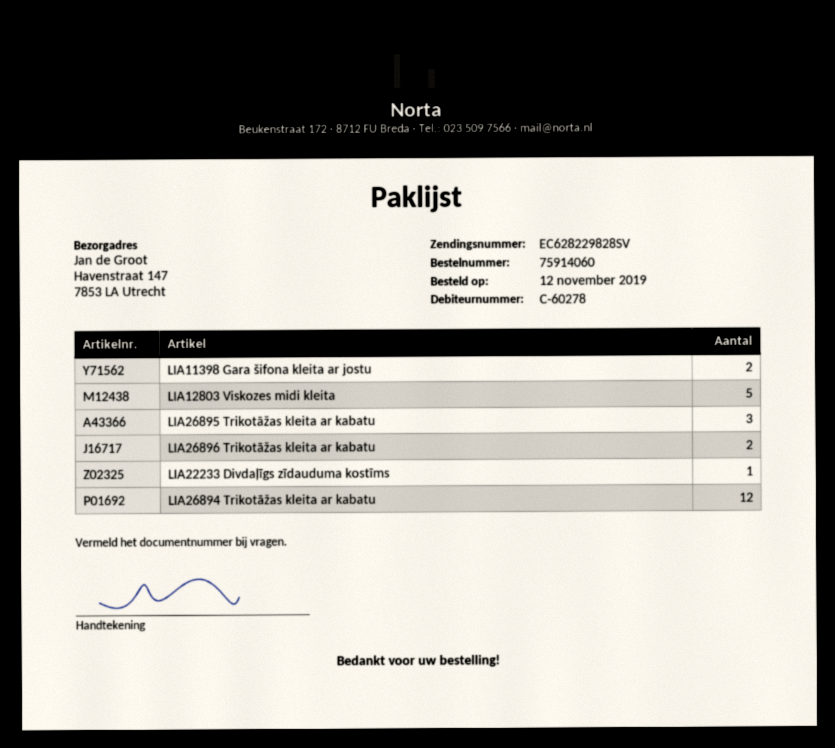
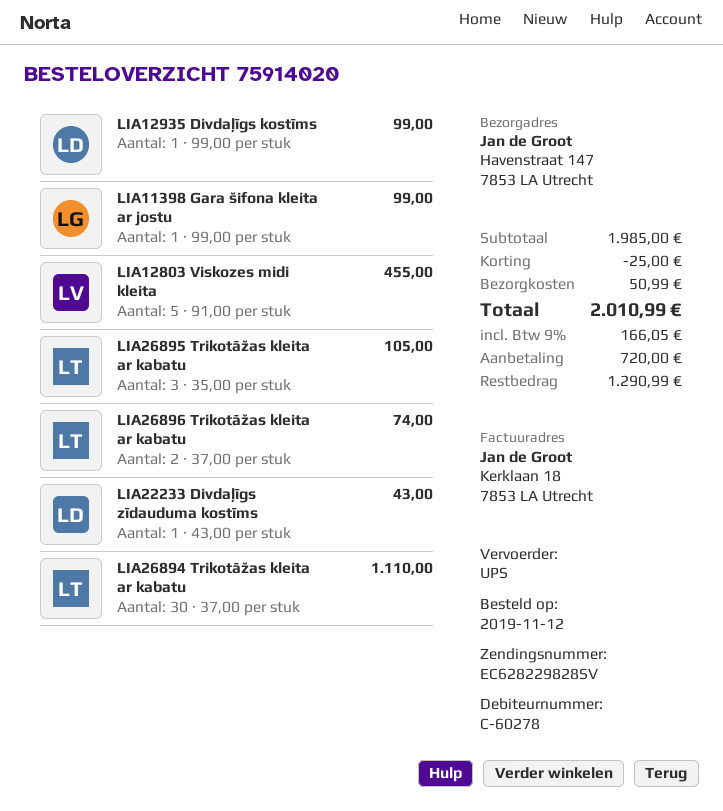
order number: 75914060 -> 75914020
LIA11398 Gara šifona kleita ar jostu: 2 -> 1
LIA26894 Trikotāžas kleita ar kabatu: 12 -> 30
LIA12935 Divdaļīgs kostīms: none -> 1

